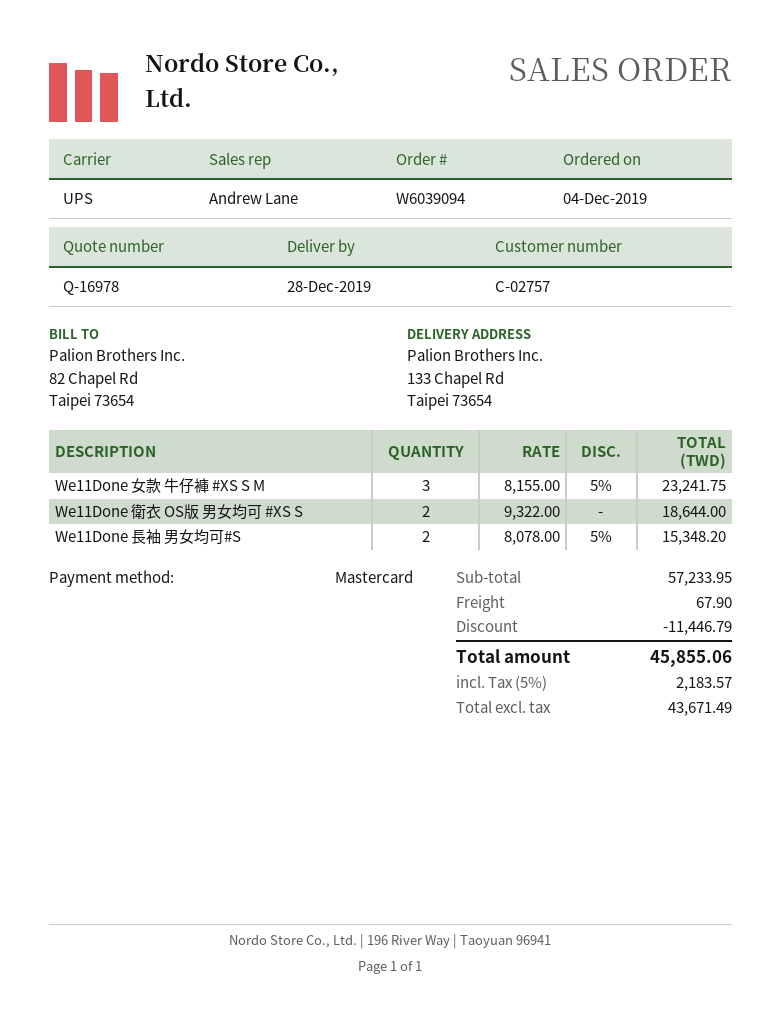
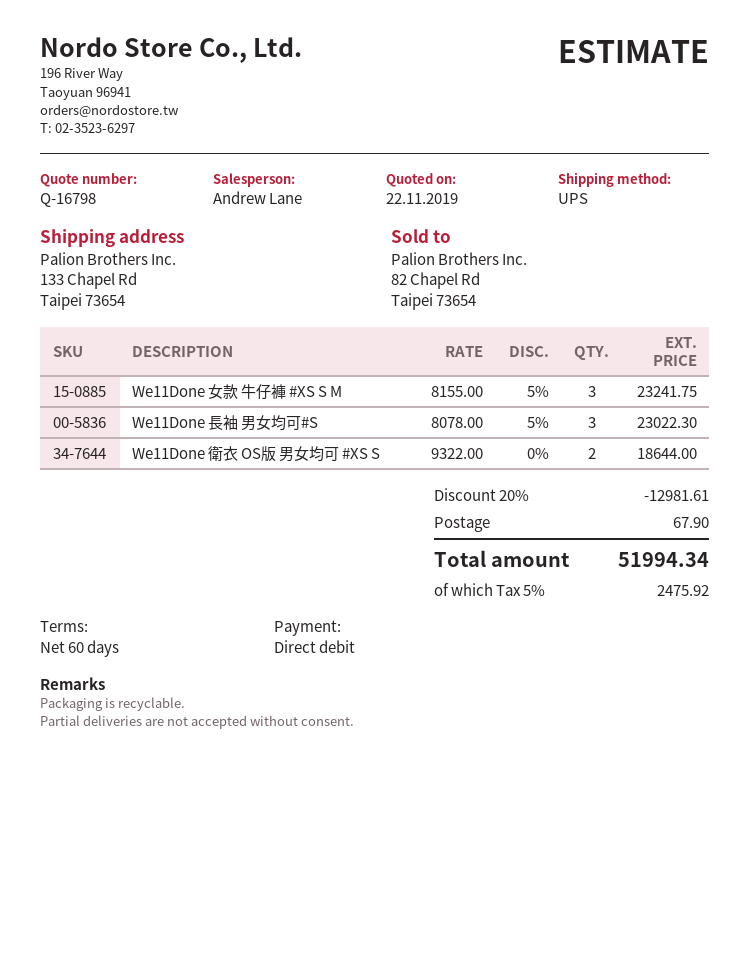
quote number: Q-16978 -> Q-16798
payment method: Mastercard -> direct debit
We11Done 長袖 男女均可#S: 2 x 8078.00 - 5% = 15348.20 -> 3 x 8078.00 - 5% = 23022.30
discount: 11446.79 -> 12981.61
tax: 5% = 2183.57 -> 5% = 2475.92
total: 45855.06 -> 51994.34

